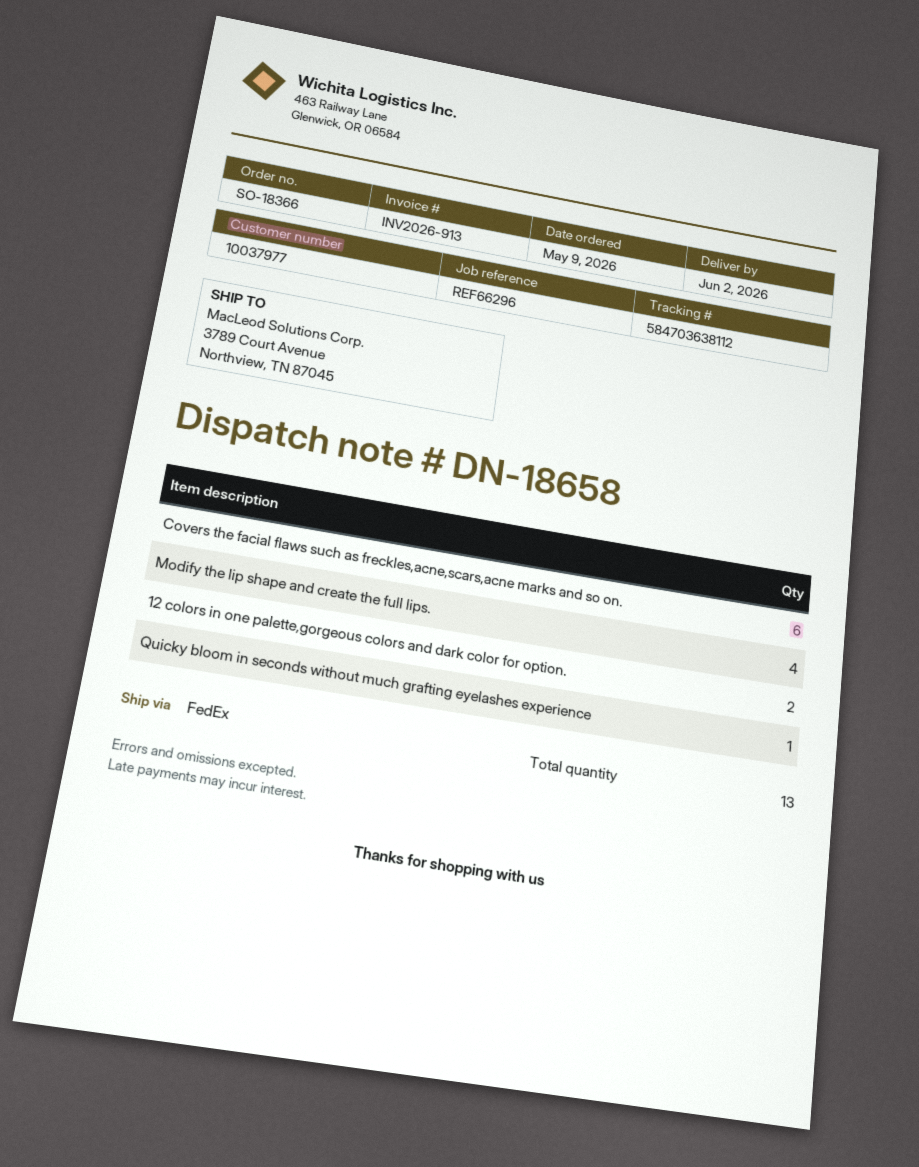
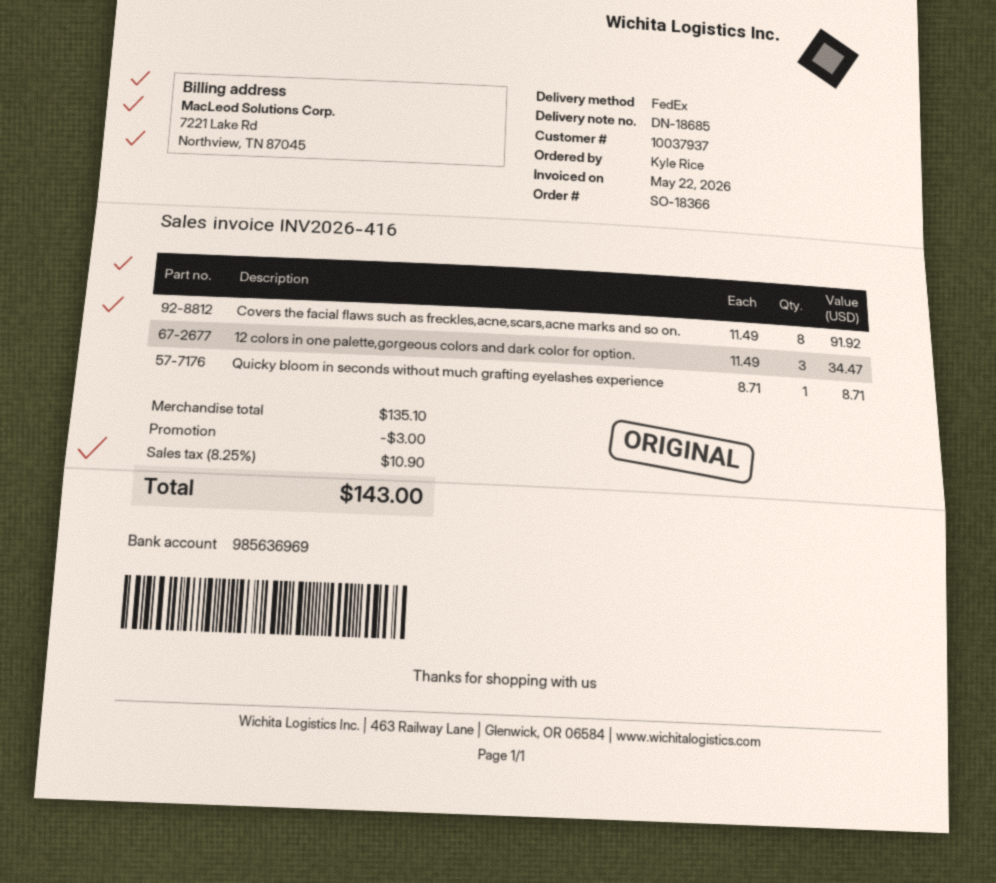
delivery note number: DN-18658 -> DN-18685
invoice number: INV2026-913 -> INV2026-416
customer number: 10037977 -> 10037937
Covers the facial flaws such as freckles,acne,scars,acne marks and so on.: 6 -> 8
Modify the lip shape and create the full lips.: 4 -> none
12 colors in one palette,gorgeous colors and dark color for option.: 2 -> 3

